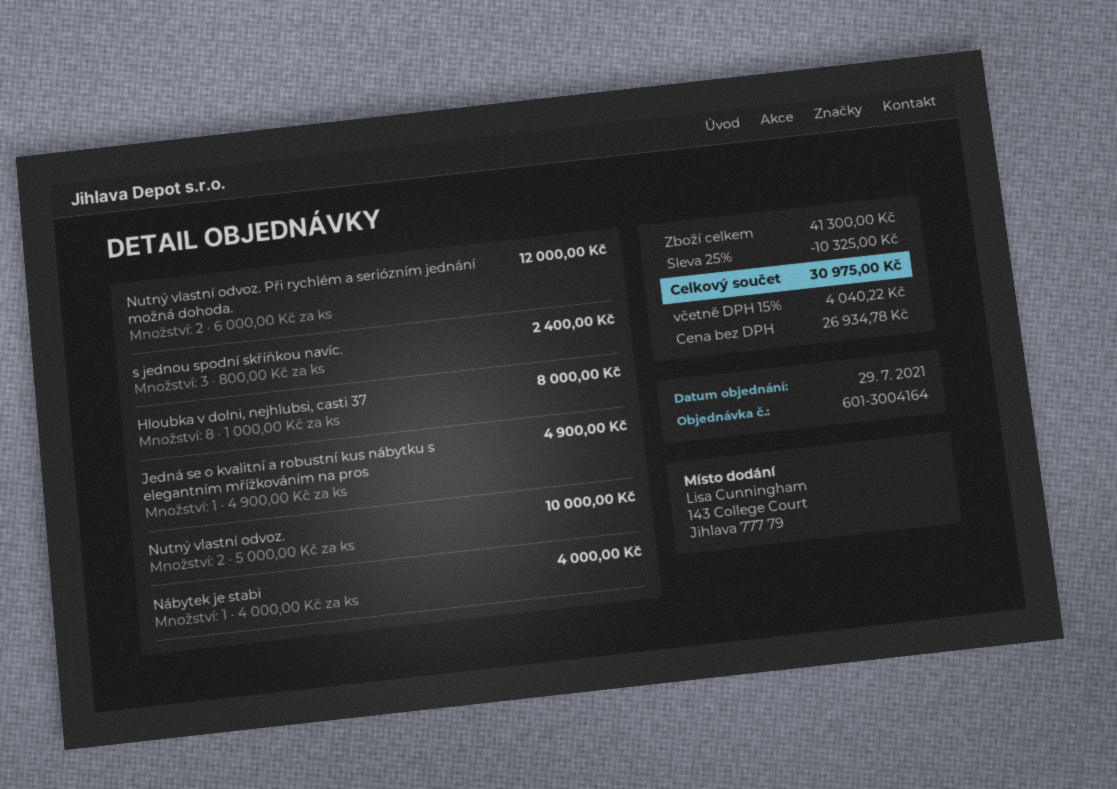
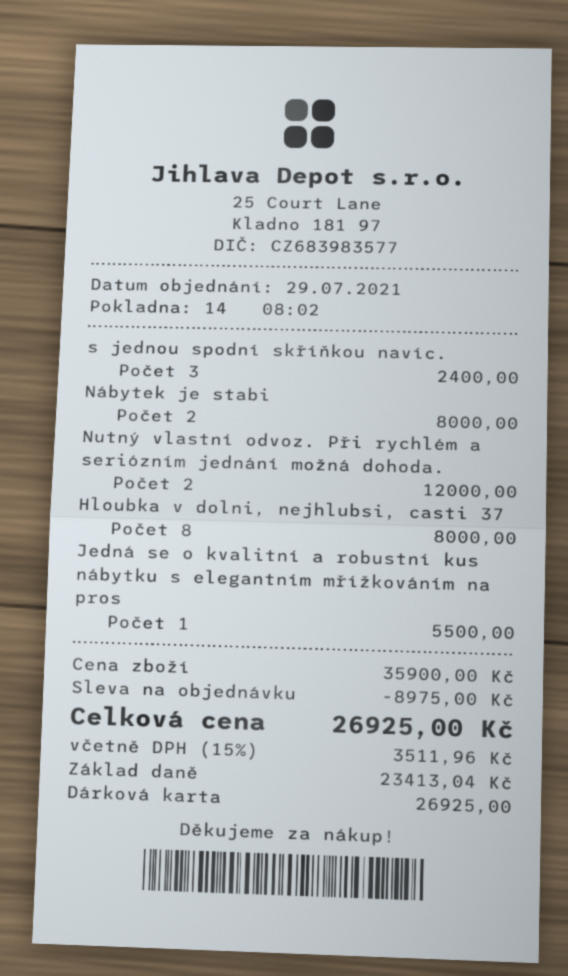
Jedná se o kvalitní a robustní kus nábytku s elegantním mřížkováním na pros: 1 for 4900.00 -> 1 for 5500.00
Nutný vlastní odvoz.: 2 for 10000.00 -> none
Nábytek je stabi: 1 for 4000.00 -> 2 for 8000.00
subtotal: 41300.00 -> 35900.00
discount: 10325.00 -> 8975.00
net: 26934.78 -> 23413.04
tax: 15% = 4040.22 -> 15% = 3511.96
total: 30975.00 -> 26925.00

